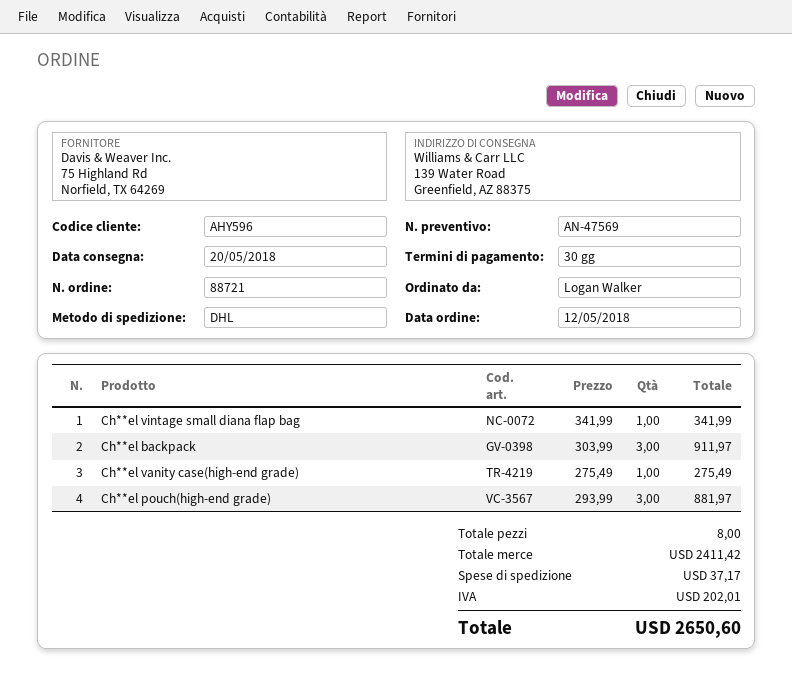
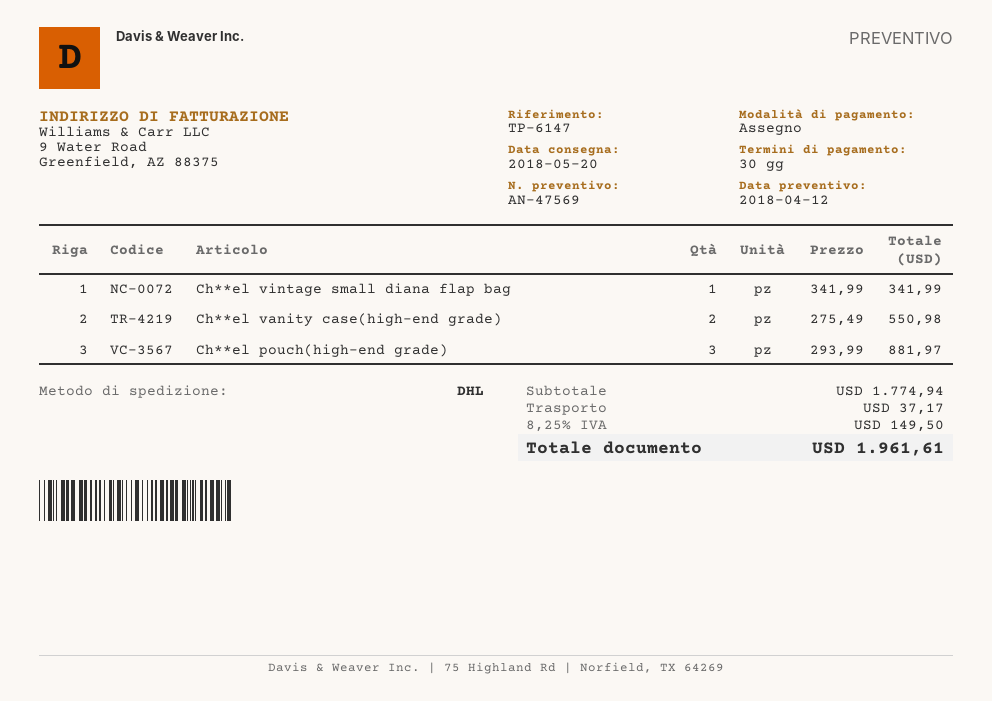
Ch**el backpack: 3 x 303.99 = 911.97 -> none
Ch**el vanity case(high-end grade): 1 x 275.49 = 275.49 -> 2 x 275.49 = 550.98
subtotal: 2411.42 -> 1774.94
tax: 202.01 -> 149.50
total: 2650.60 -> 1961.61

